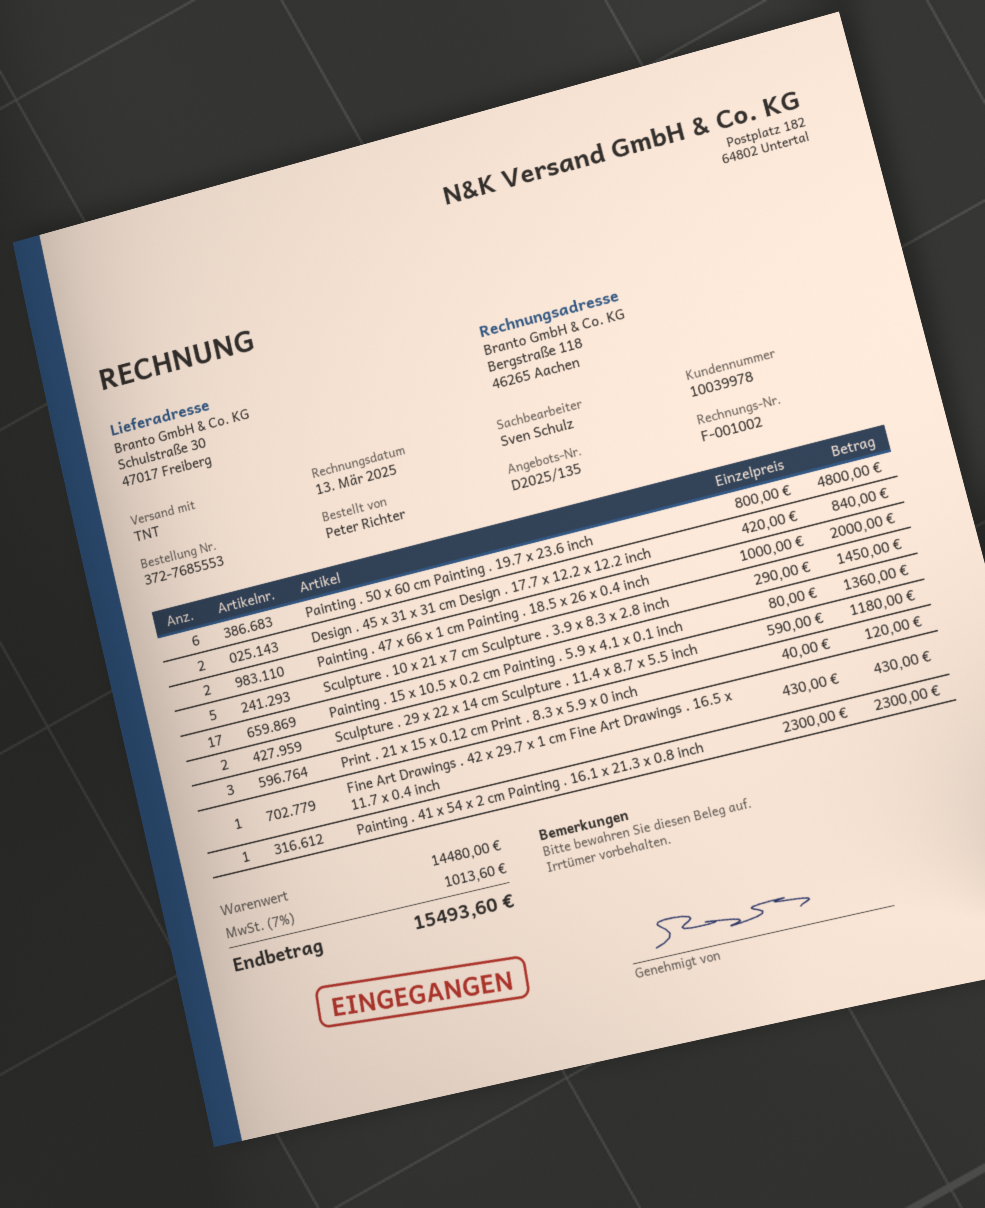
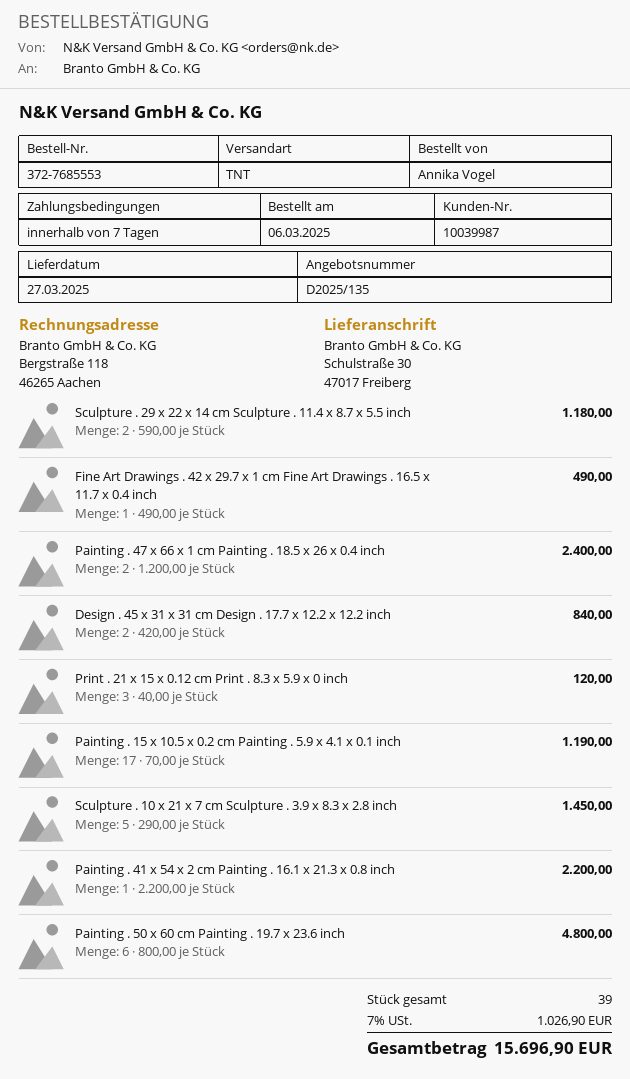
customer number: 10039978 -> 10039987
ordered by: Peter Richter -> Annika Vogel
Painting . 47 x 66 x 1 cm Painting . 18.5 x 26 x 0.4 inch: 2 x 1000.00 = 2000.00 -> 2 x 1200.00 = 2400.00
Painting . 15 x 10.5 x 0.2 cm Painting . 5.9 x 4.1 x 0.1 inch: 17 x 80.00 = 1360.00 -> 17 x 70.00 = 1190.00
Fine Art Drawings . 42 x 29.7 x 1 cm Fine Art Drawings . 16.5 x 11.7 x 0.4 inch: 1 x 430.00 = 430.00 -> 1 x 490.00 = 490.00
Painting . 41 x 54 x 2 cm Painting . 16.1 x 21.3 x 0.8 inch: 1 x 2300.00 = 2300.00 -> 1 x 2200.00 = 2200.00
tax: 7% = 1013.60 -> 7% = 1026.90
total: 15493.60 -> 15696.90

